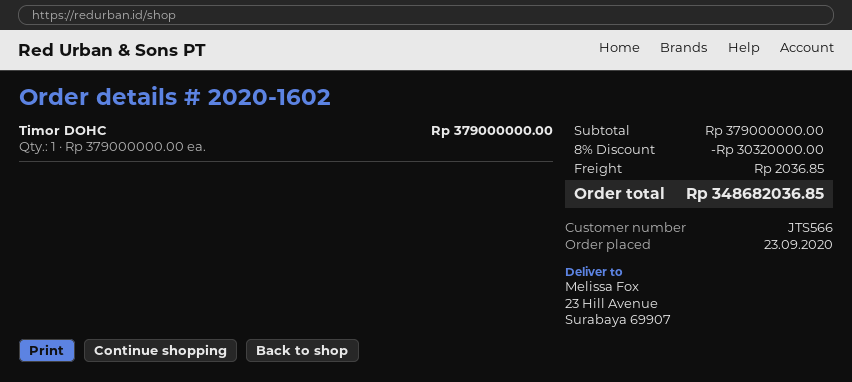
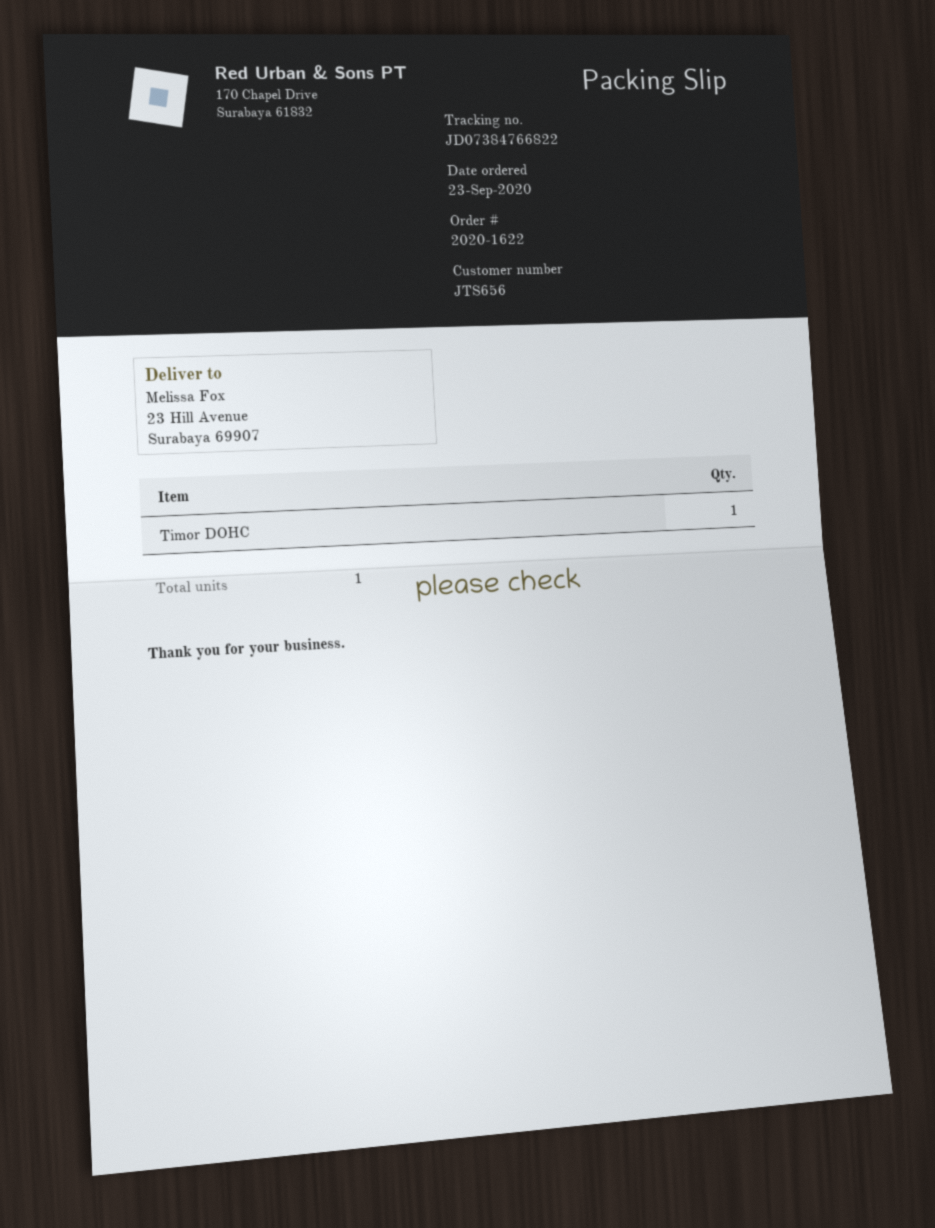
order number: 2020-1602 -> 2020-1622
customer number: JTS566 -> JTS656

